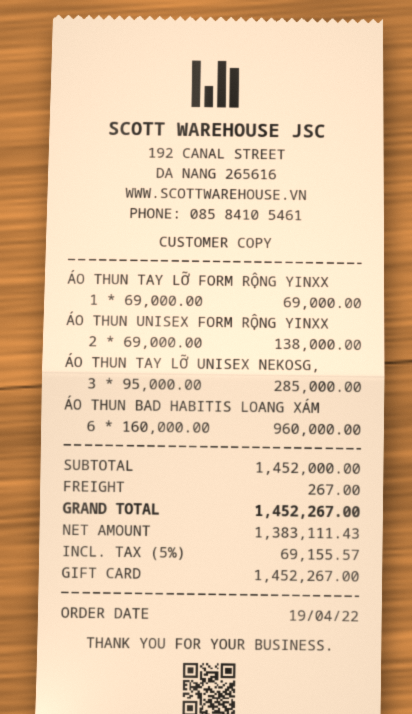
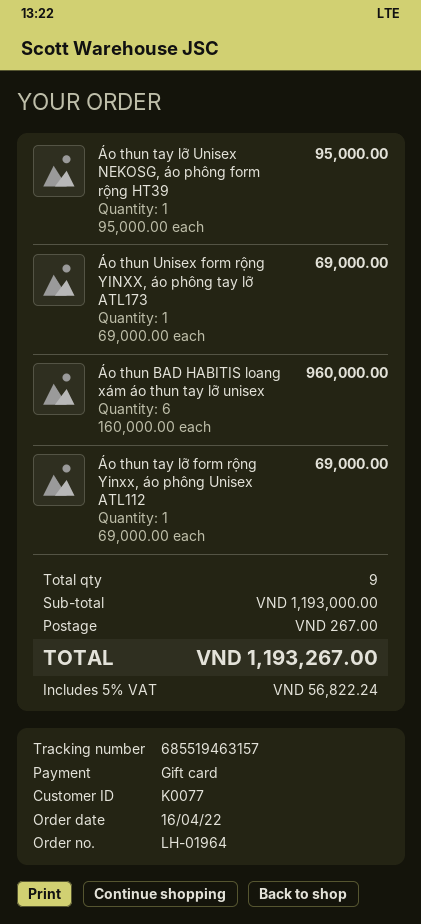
order date: 2022-04-19 -> 2022-04-16
ÁO THUN UNISEX FORM RỘNG YINXX: 2 x 69000.00 = 138000.00 -> 1 x 69000.00 = 69000.00
ÁO THUN TAY LỠ UNISEX NEKOSG,: 3 x 95000.00 = 285000.00 -> 1 x 95000.00 = 95000.00
subtotal: 1452000.00 -> 1193000.00
tax: 5% = 69155.57 -> 5% = 56822.24
total: 1452267.00 -> 1193267.00

